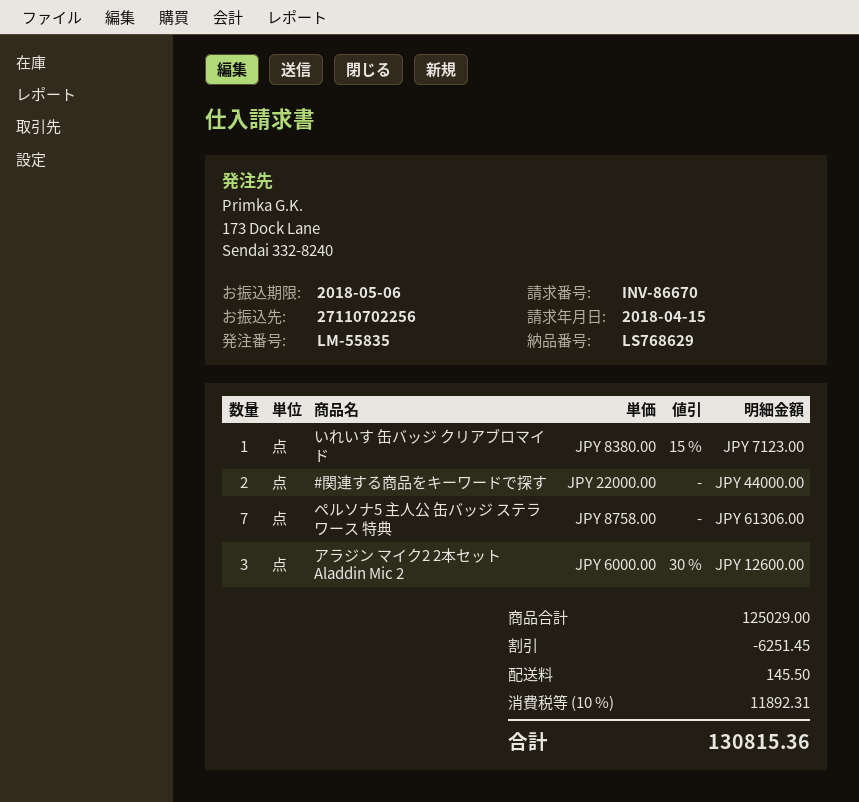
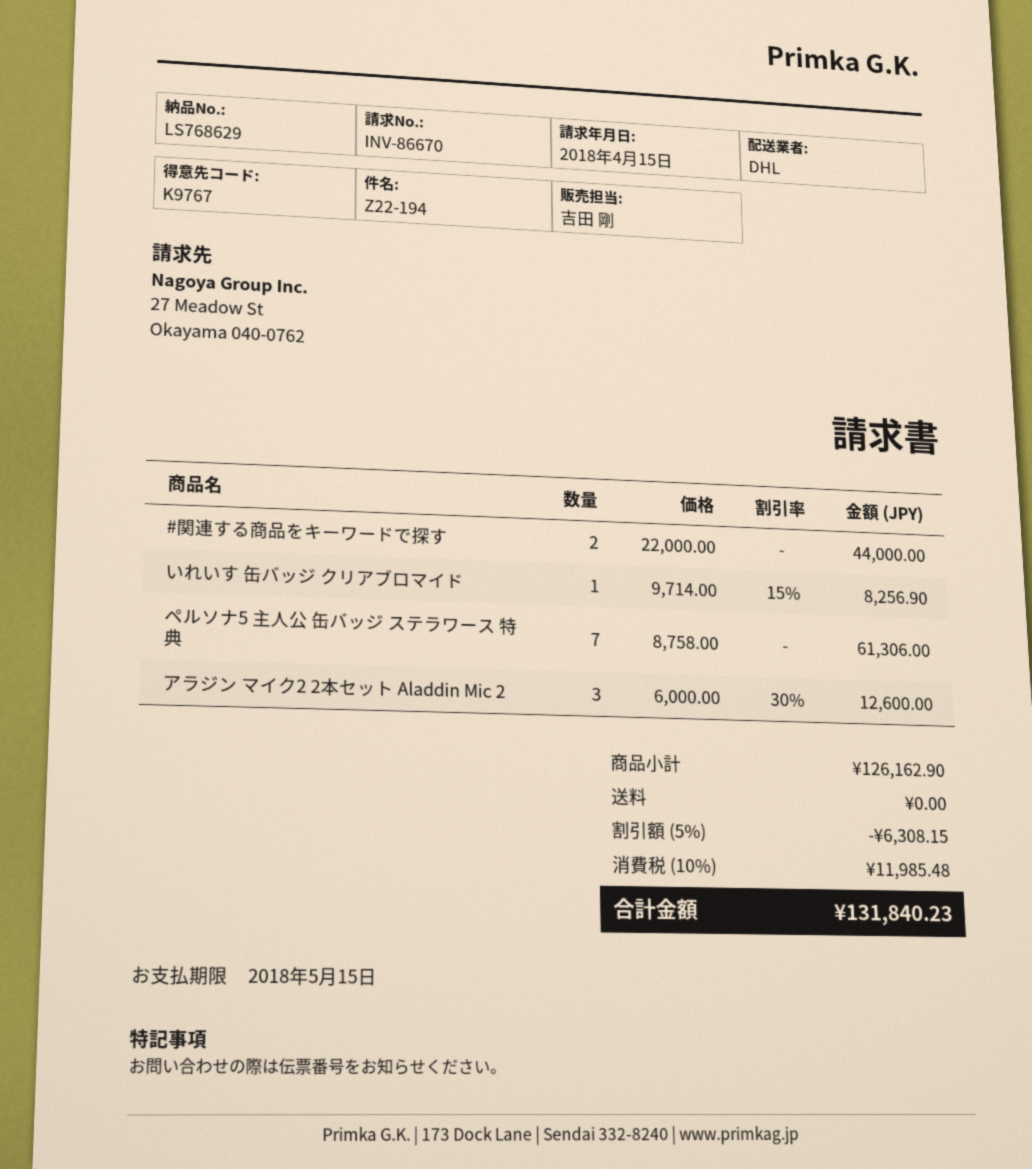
due date: 2018-05-06 -> 2018-05-15
いれいす 缶バッジ クリアブロマイド: 1 x 8380.00 - 15% = 7123.00 -> 1 x 9714.00 - 15% = 8256.90
subtotal: 125029.00 -> 126162.90
discount: 6251.45 -> 6308.15
shipping: 145.50 -> 0.00
tax: 10% = 11892.31 -> 10% = 11985.48
total: 130815.36 -> 131840.23

